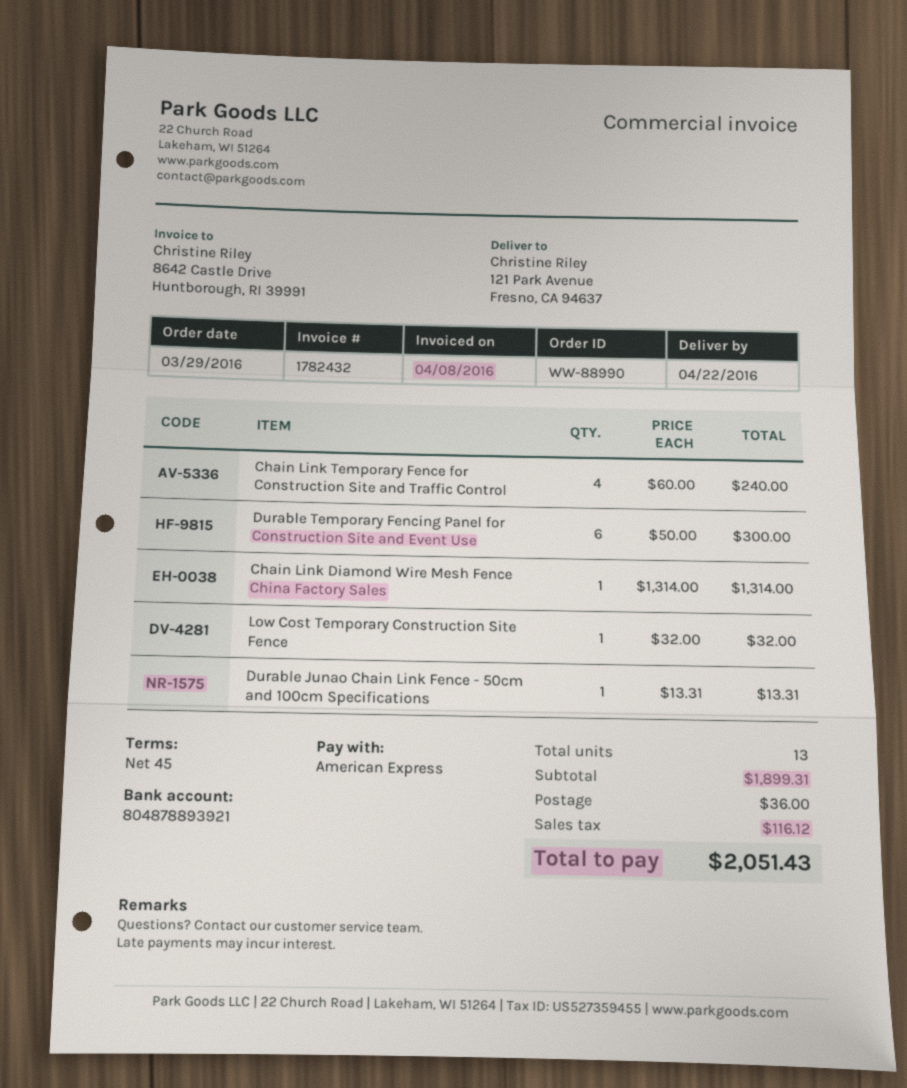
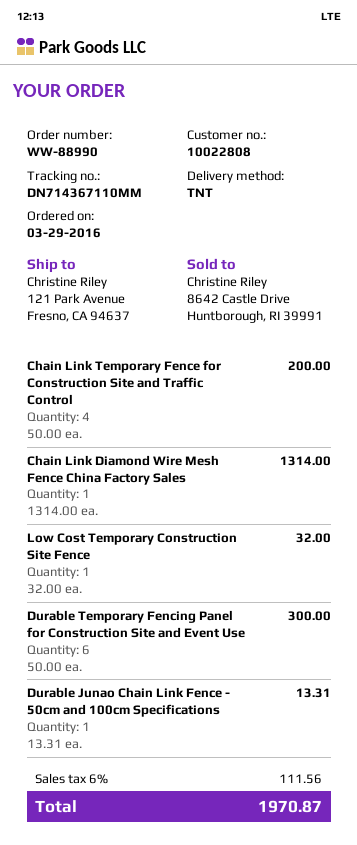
Chain Link Temporary Fence for Construction Site and Traffic Control: 4 x 60.00 = 240.00 -> 4 x 50.00 = 200.00
shipping: 36.00 -> none
tax: 116.12 -> 111.56
total: 2051.43 -> 1970.87

